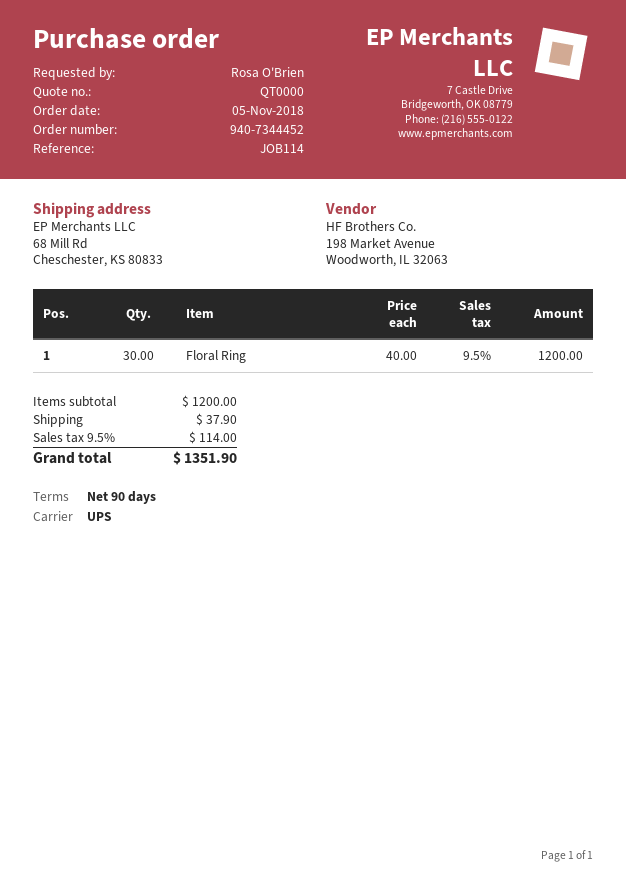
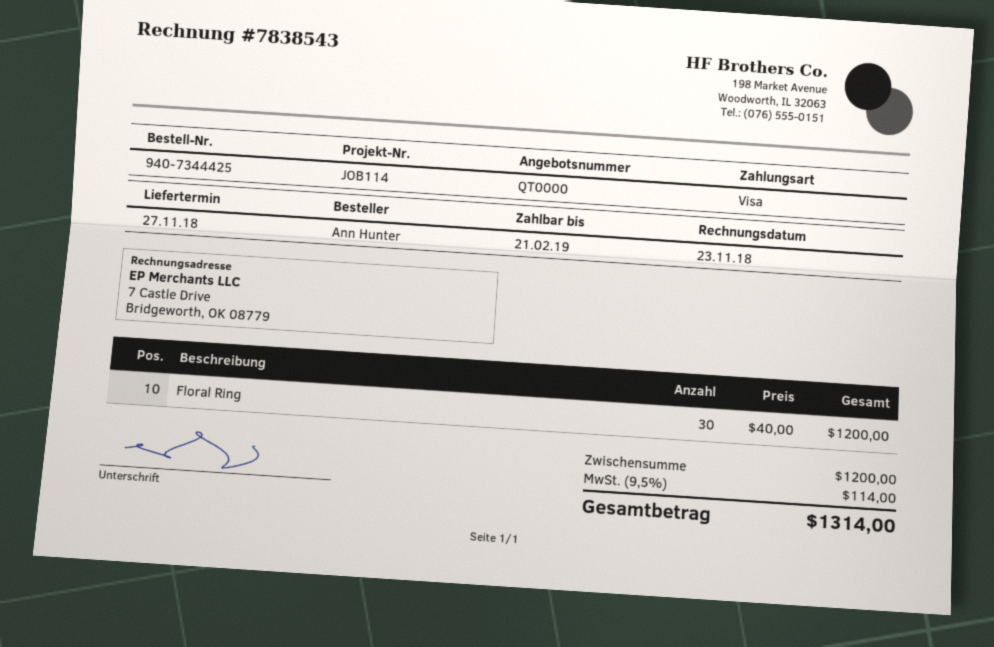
order number: 940-7344452 -> 940-7344425
ordered by: Rosa O'Brien -> Ann Hunter
shipping: 37.90 -> none
total: 1351.90 -> 1314.00

